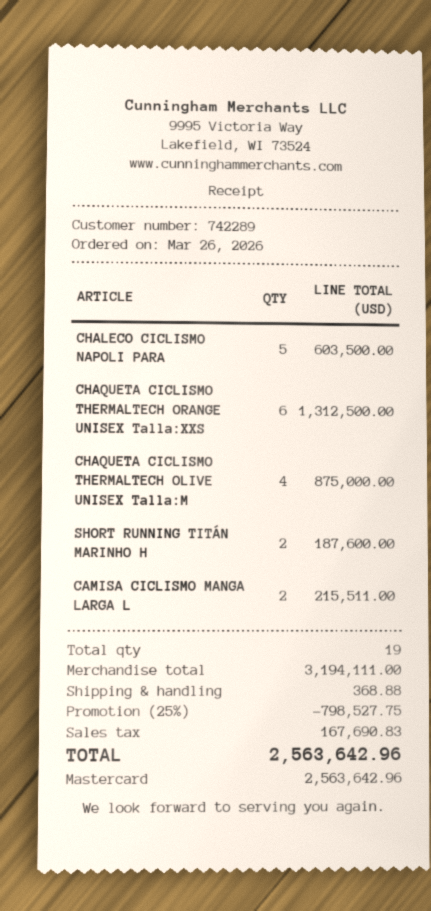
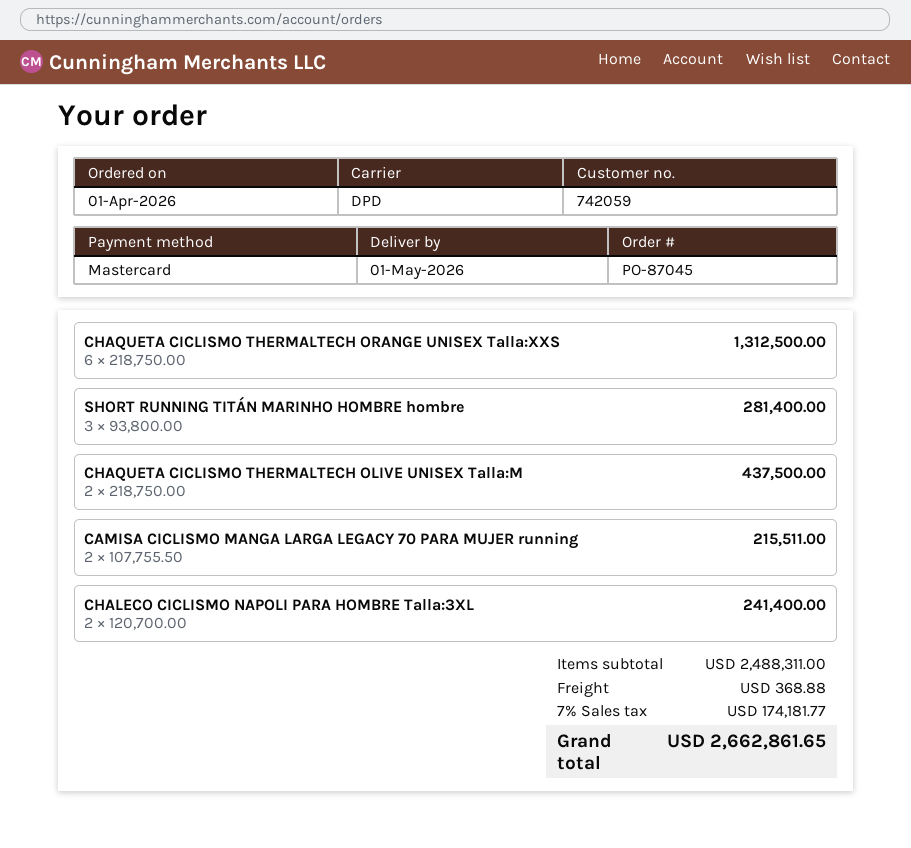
order date: 2026-03-26 -> 2026-04-01
customer number: 742289 -> 742059
CHALECO CICLISMO NAPOLI PARA: 5 for 603500.00 -> 2 for 241400.00
CHAQUETA CICLISMO THERMALTECH OLIVE UNISEX Talla:M: 4 for 875000.00 -> 2 for 437500.00
SHORT RUNNING TITÁN MARINHO H: 2 for 187600.00 -> 3 for 281400.00
subtotal: 3194111.00 -> 2488311.00
discount: 25% = 798527.75 -> none
tax: 167690.83 -> 174181.77
total: 2563642.96 -> 2662861.65

